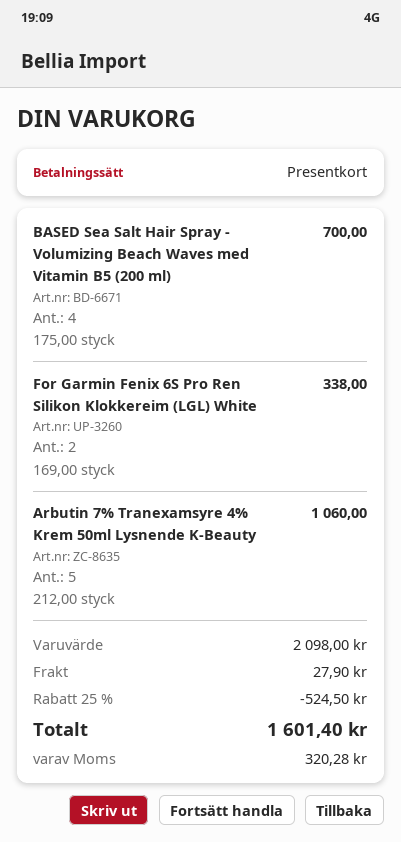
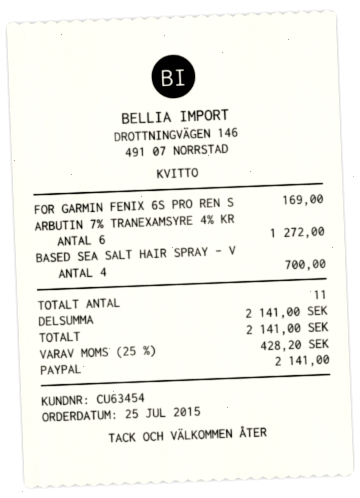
payment method: gift card -> PayPal
For Garmin Fenix 6S Pro Ren Silikon Klokkereim (LGL) White: 2 for 338.00 -> 1 for 169.00
Arbutin 7% Tranexamsyre 4% Krem 50ml Lysnende K-Beauty: 5 for 1060.00 -> 6 for 1272.00
subtotal: 2098.00 -> 2141.00
discount: 25% = 524.50 -> none
shipping: 27.90 -> none
tax: 320.28 -> 428.20
total: 1601.40 -> 2141.00

